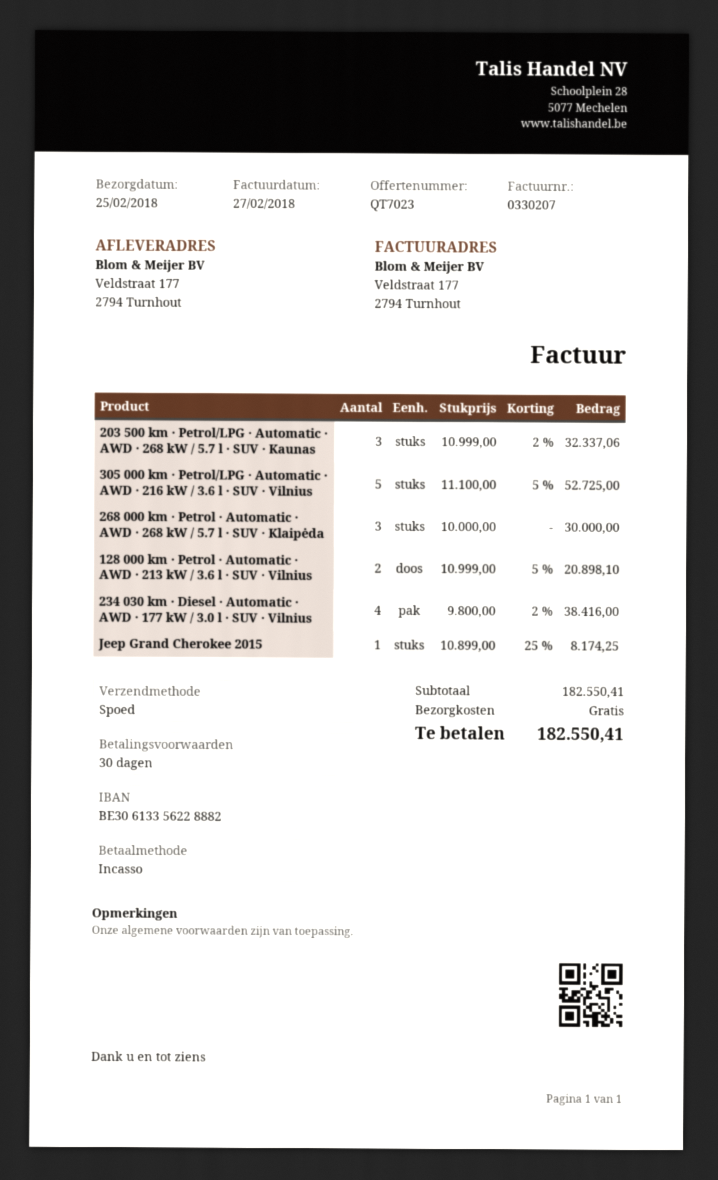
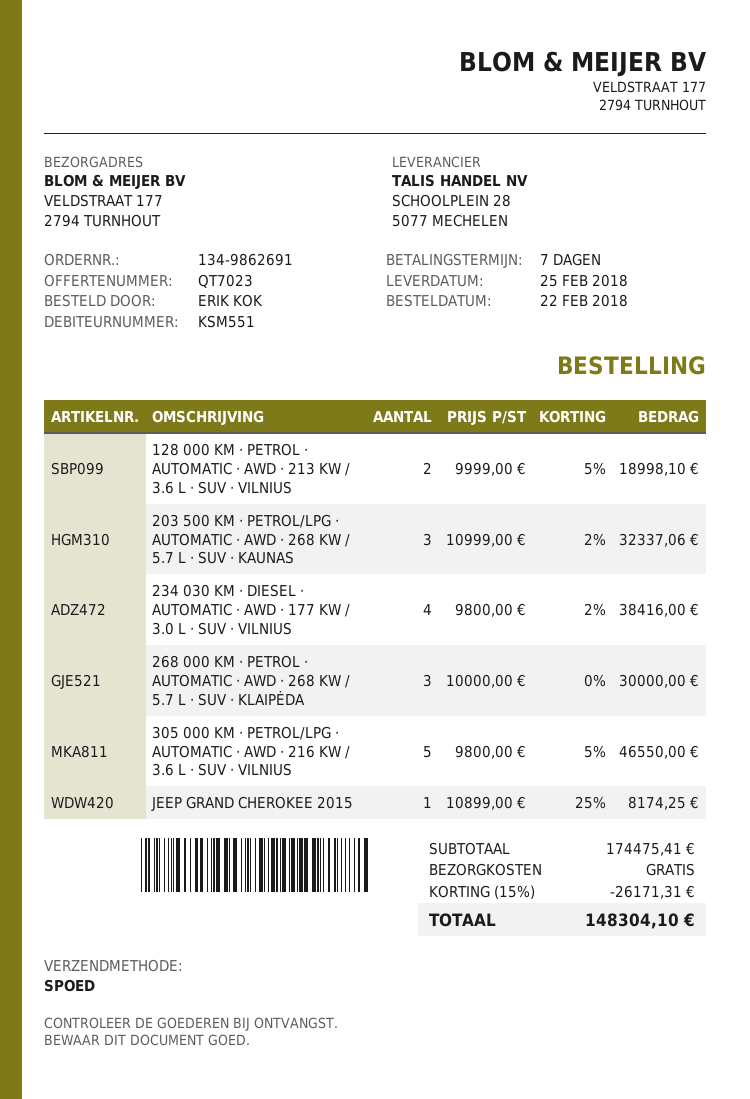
payment terms: 30 days -> 7 days
305 000 km · Petrol/LPG · Automatic · AWD · 216 kW / 3.6 l · SUV · Vilnius: 5 x 11100.00 - 5% = 52725.00 -> 5 x 9800.00 - 5% = 46550.00
128 000 km · Petrol · Automatic · AWD · 213 kW / 3.6 l · SUV · Vilnius: 2 x 10999.00 - 5% = 20898.10 -> 2 x 9999.00 - 5% = 18998.10
subtotal: 182550.41 -> 174475.41
discount: none -> 15% = 26171.31
total: 182550.41 -> 148304.10

